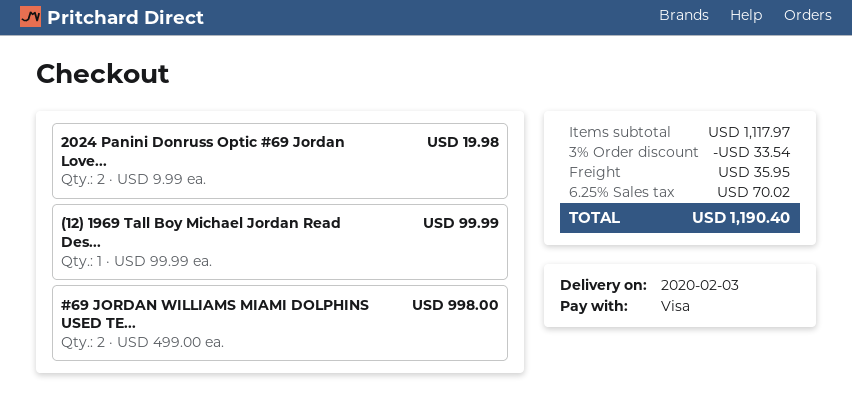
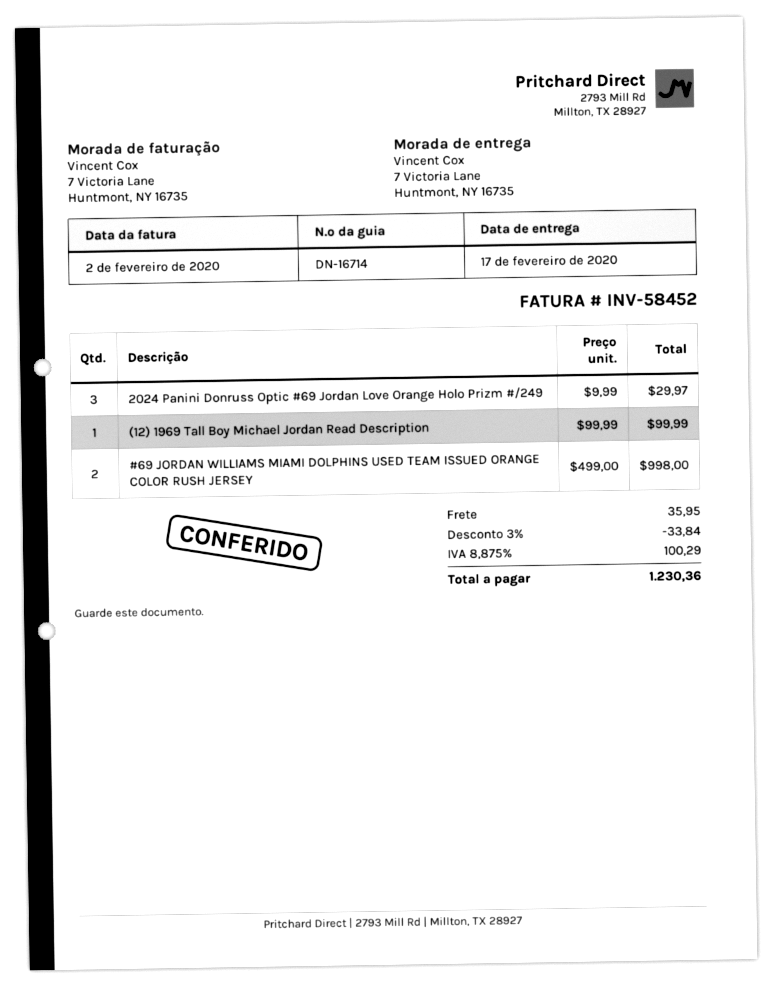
delivery date: 2020-02-03 -> 2020-02-17
2024 Panini Donruss Optic #69 Jordan Love...: 2 x 9.99 = 19.98 -> 3 x 9.99 = 29.97
discount: 3% = 33.54 -> 3% = 33.84
tax: 6.25% = 70.02 -> 8.875% = 100.29
total: 1190.40 -> 1230.36

